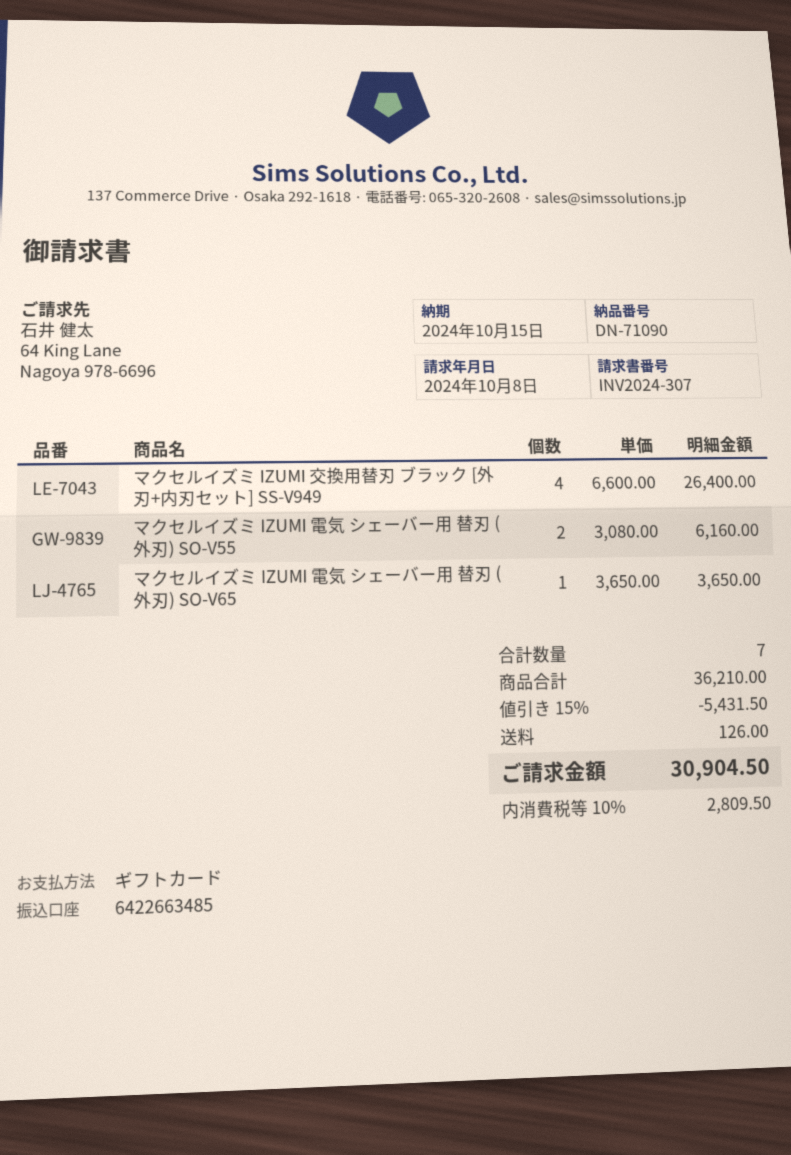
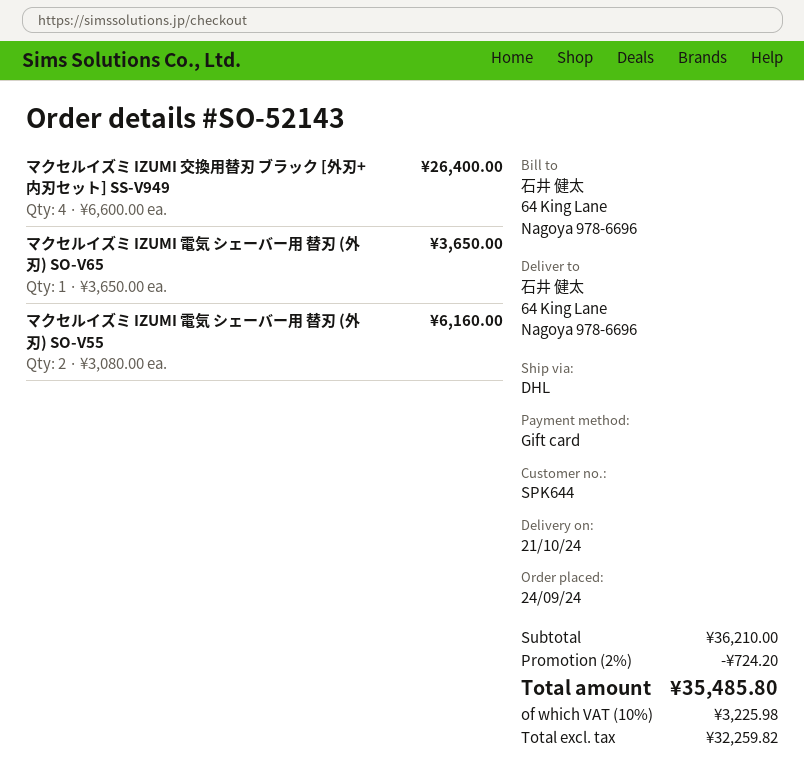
delivery date: 2024-10-15 -> 2024-10-21
discount: 15% = 5431.50 -> 2% = 724.20
shipping: 126.00 -> none
tax: 10% = 2809.50 -> 10% = 3225.98
total: 30904.50 -> 35485.80

